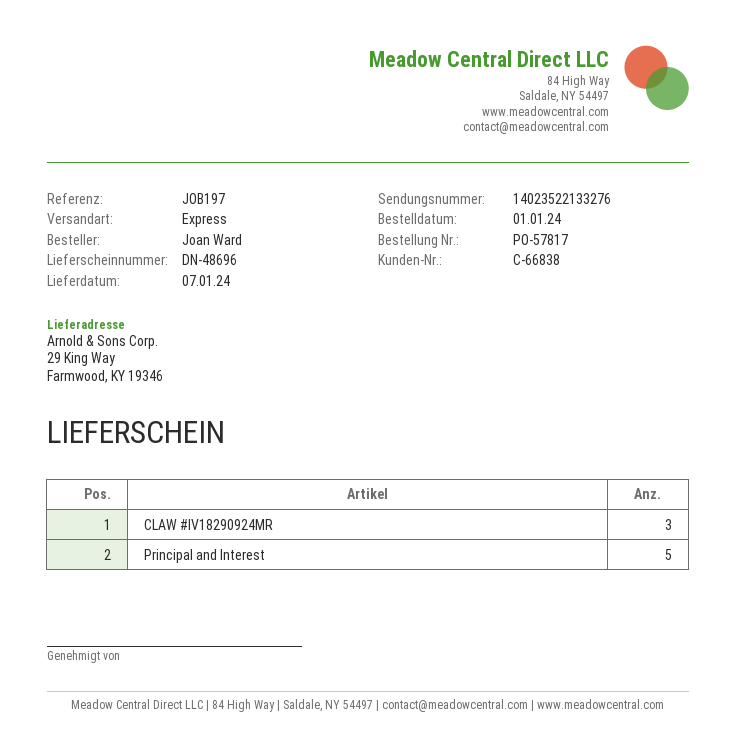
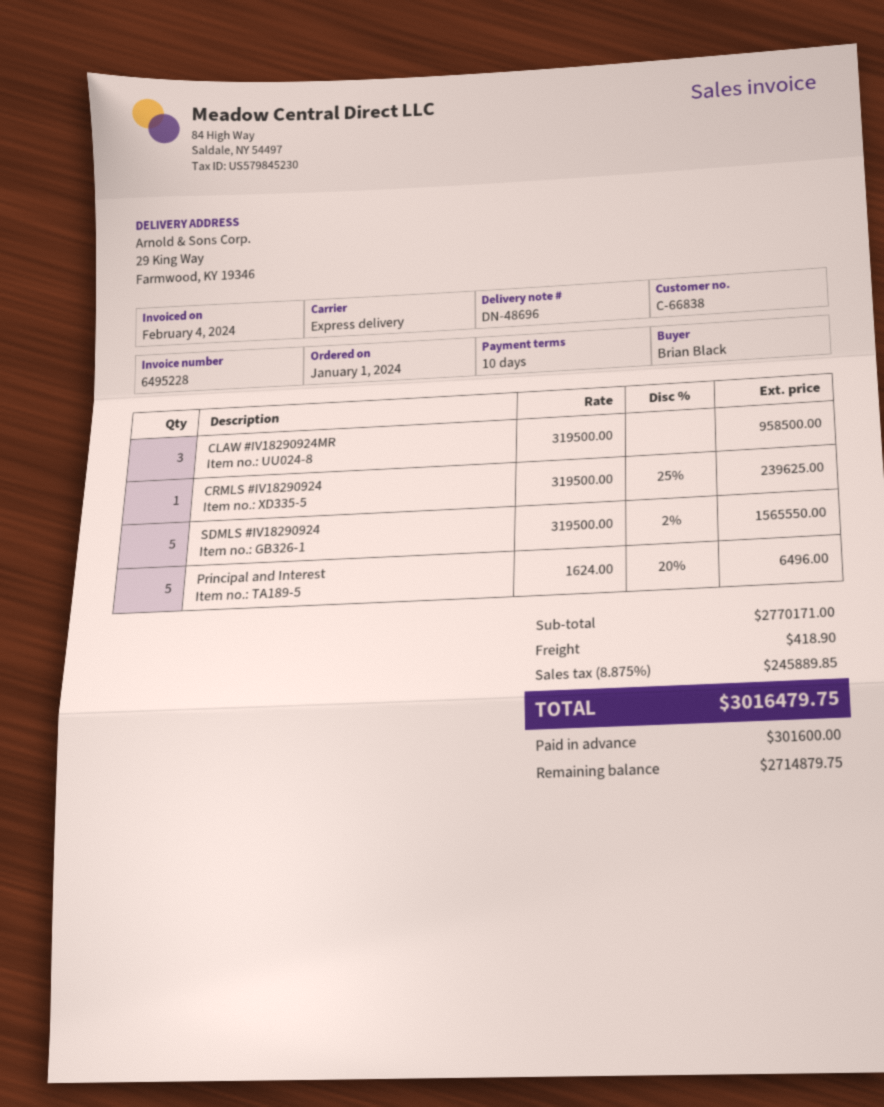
ordered by: Joan Ward -> Brian Black
CRMLS #IV18290924: none -> 1
SDMLS #IV18290924: none -> 5

